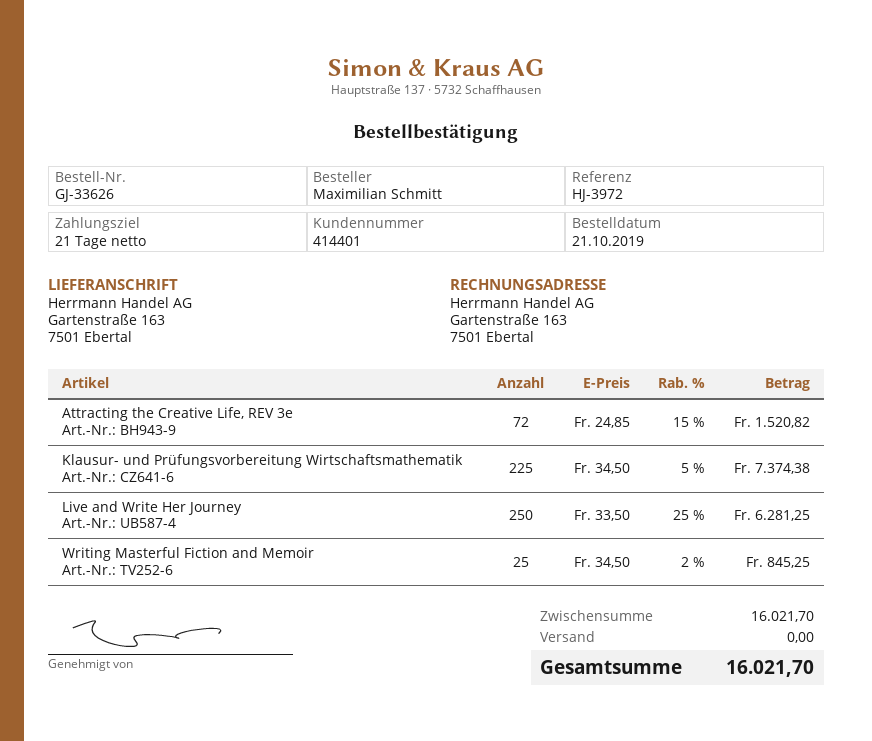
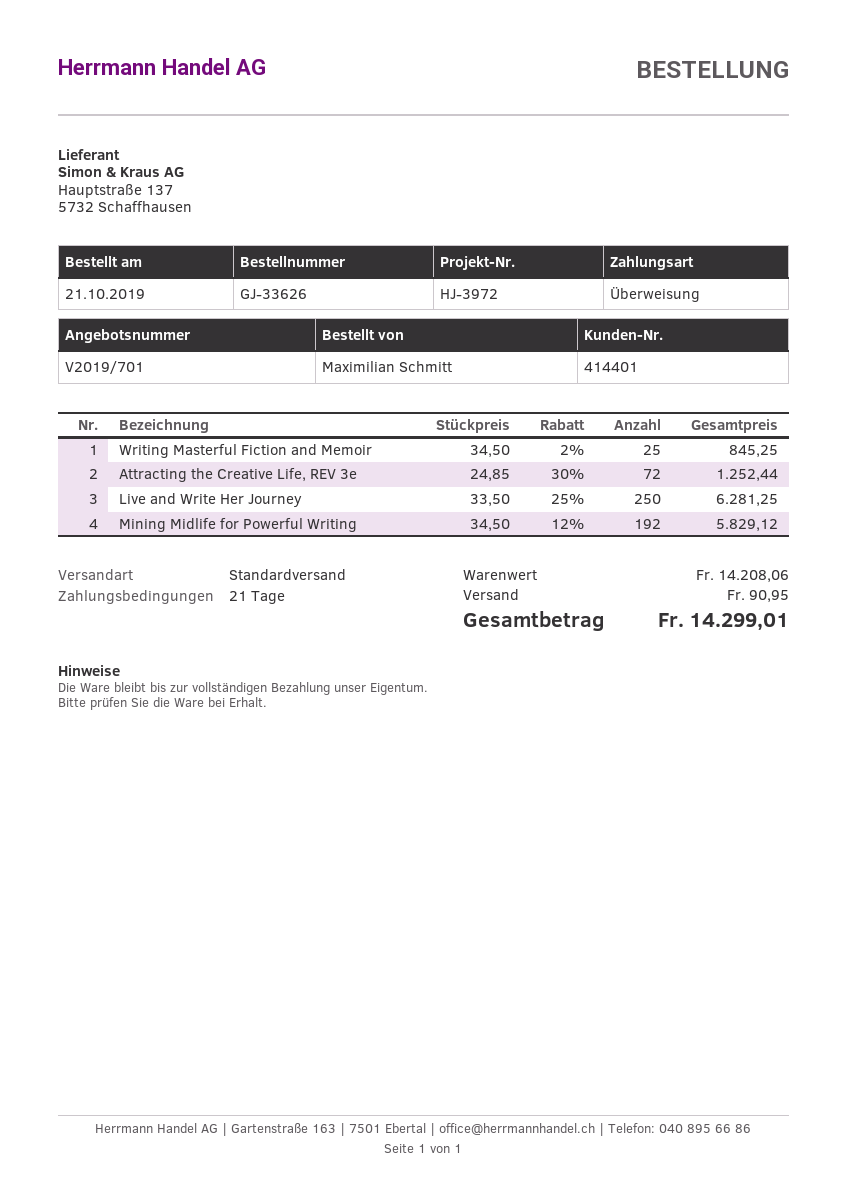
Attracting the Creative Life, REV 3e: 72 x 24.85 - 15% = 1520.82 -> 72 x 24.85 - 30% = 1252.44
Klausur- und Prüfungsvorbereitung Wirtschaftsmathematik: 225 x 34.50 - 5% = 7374.38 -> none
Mining Midlife for Powerful Writing: none -> 192 x 34.50 - 12% = 5829.12
subtotal: 16021.70 -> 14208.06
shipping: 0.00 -> 90.95
total: 16021.70 -> 14299.01

